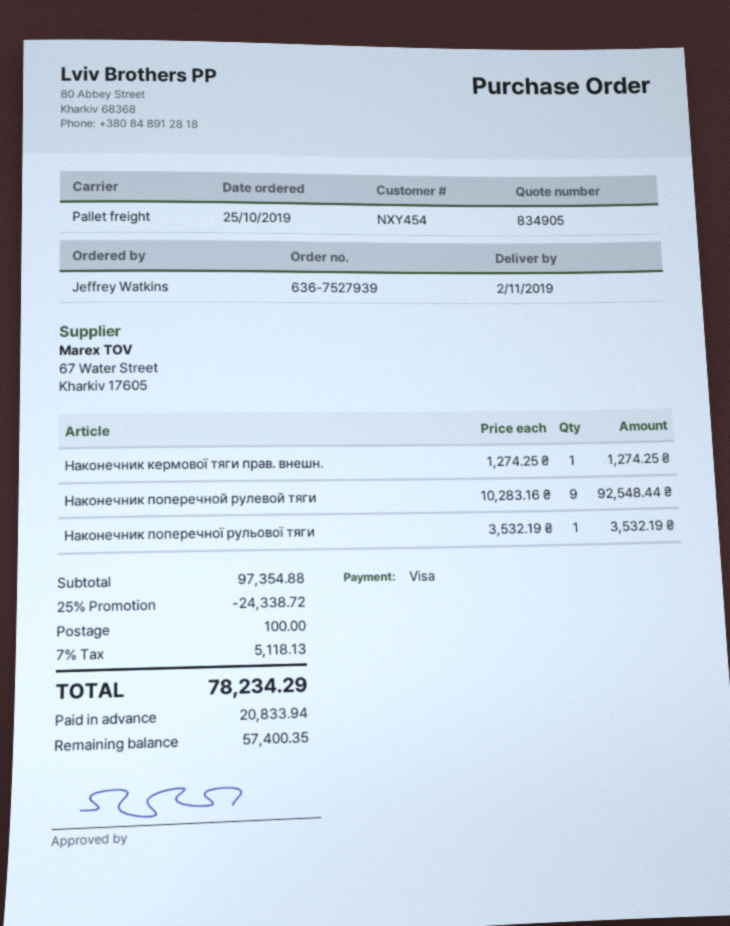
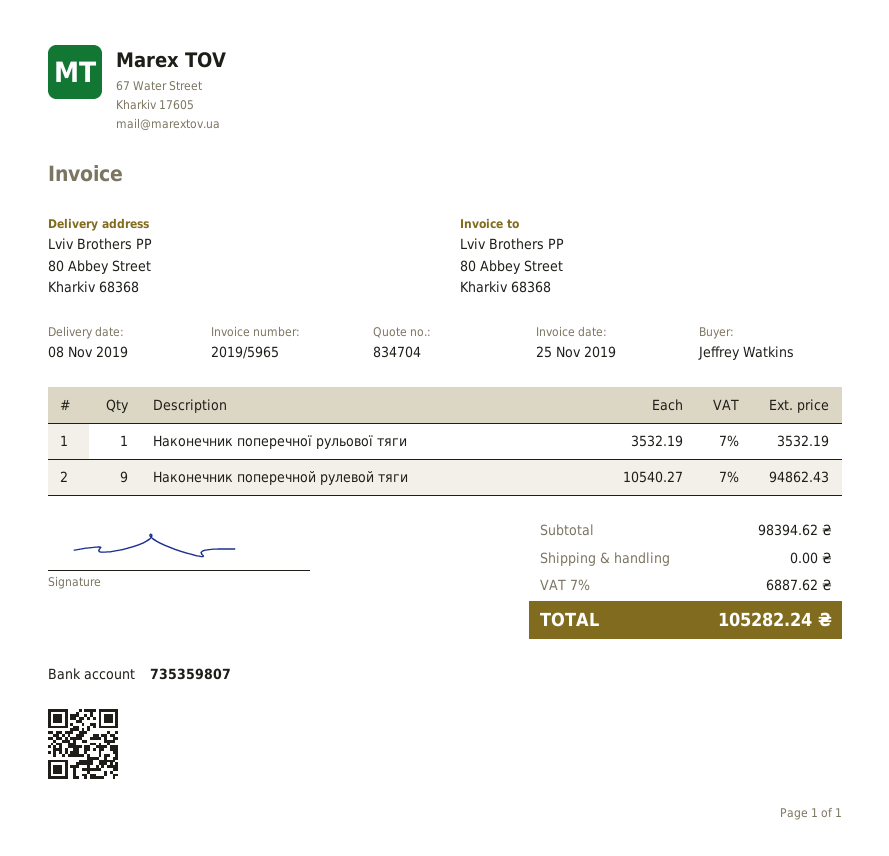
quote number: 834905 -> 834704
delivery date: 2019-11-02 -> 2019-11-08
Наконечник кермової тяги прав. внешн.: 1 x 1274.25 = 1274.25 -> none
Наконечник поперечной рулевой тяги: 9 x 10283.16 = 92548.44 -> 9 x 10540.27 = 94862.43
subtotal: 97354.88 -> 98394.62
discount: 25% = 24338.72 -> none
shipping: 100.00 -> 0.00
tax: 7% = 5118.13 -> 7% = 6887.62
total: 78234.29 -> 105282.24

